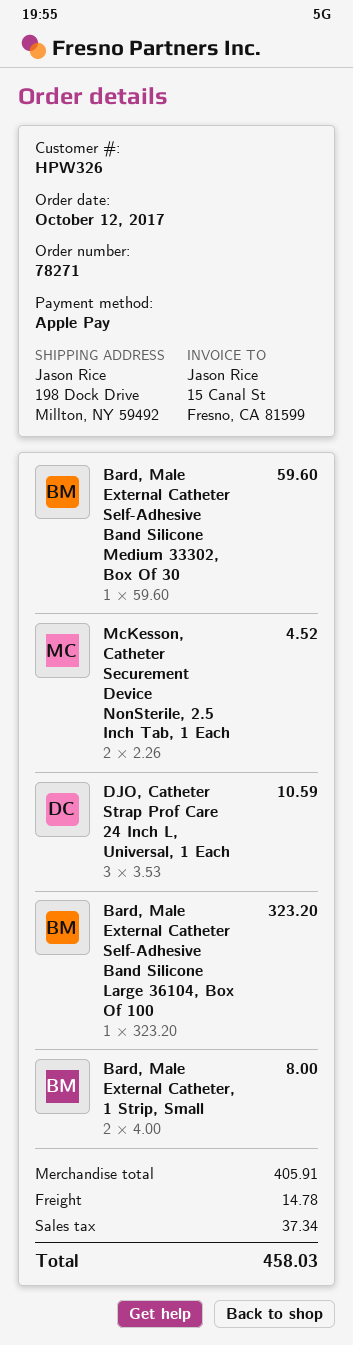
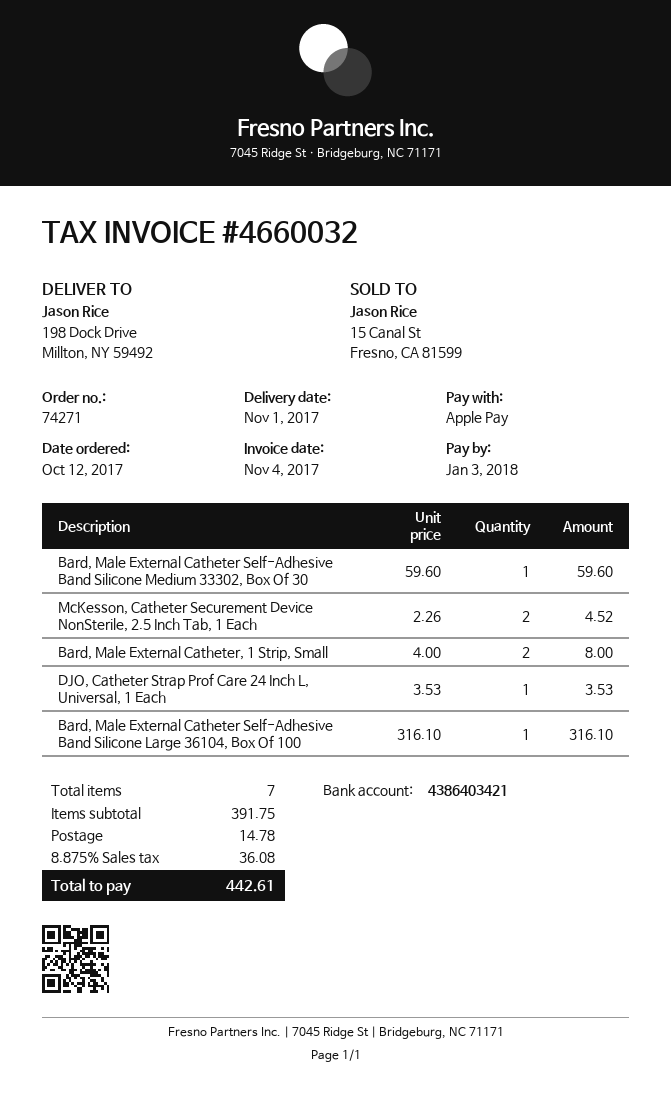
order number: 78271 -> 74271
DJO, Catheter Strap Prof Care 24 Inch L, Universal, 1 Each: 3 x 3.53 = 10.59 -> 1 x 3.53 = 3.53
Bard, Male External Catheter Self-Adhesive Band Silicone Large 36104, Box Of 100: 1 x 323.20 = 323.20 -> 1 x 316.10 = 316.10
subtotal: 405.91 -> 391.75
tax: 37.34 -> 36.08
total: 458.03 -> 442.61

